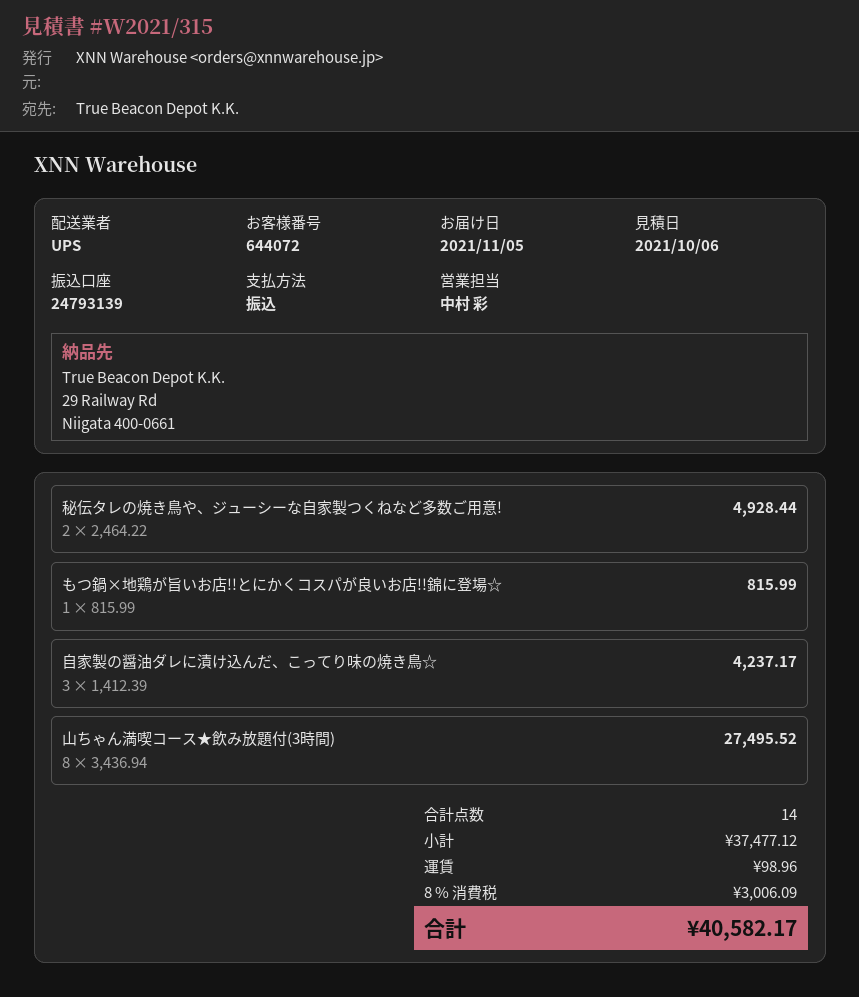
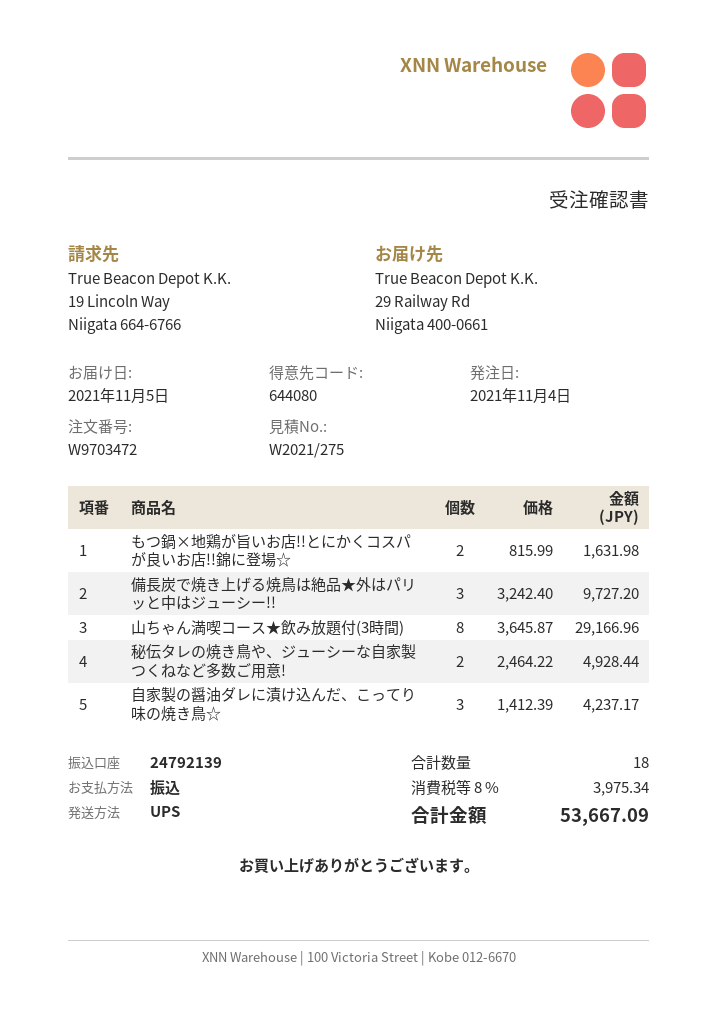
quote number: W2021/315 -> W2021/275
customer number: 644072 -> 644080
bank account: 24793139 -> 24792139
もつ鍋×地鶏が旨いお店!!とにかくコスパが良いお店!!錦に登場☆: 1 x 815.99 = 815.99 -> 2 x 815.99 = 1631.98
山ちゃん満喫コース★飲み放題付(3時間): 8 x 3436.94 = 27495.52 -> 8 x 3645.87 = 29166.96
備長炭で焼き上げる焼鳥は絶品★外はパリッと中はジューシー!!: none -> 3 x 3242.40 = 9727.20
total quantity: 14 -> 18
shipping: 98.96 -> none
tax: 8% = 3006.09 -> 8% = 3975.34
total: 40582.17 -> 53667.09

